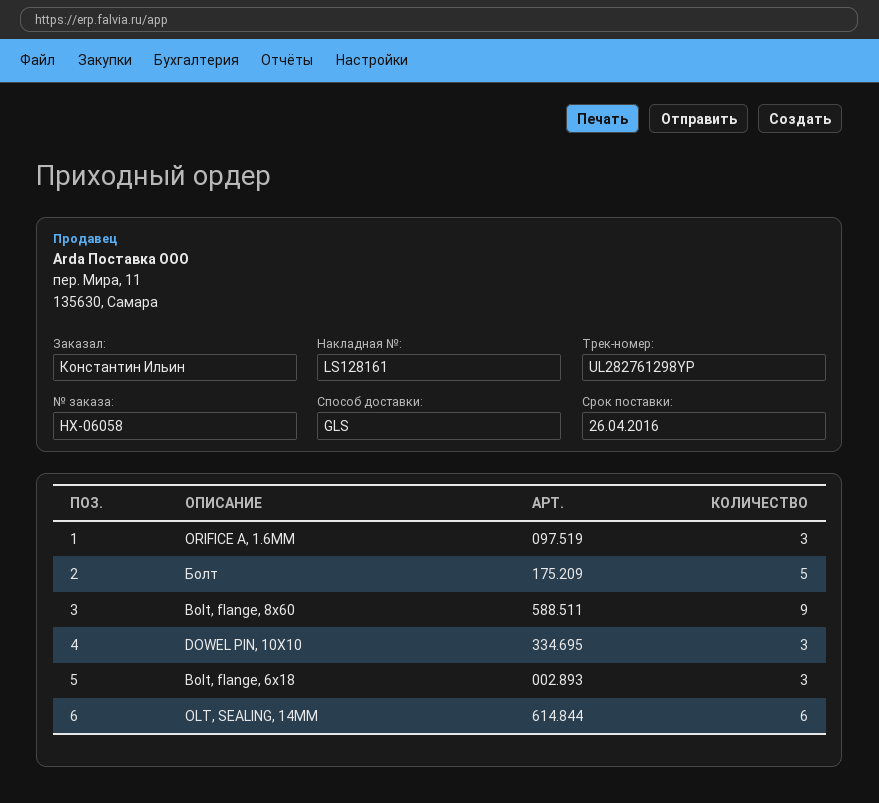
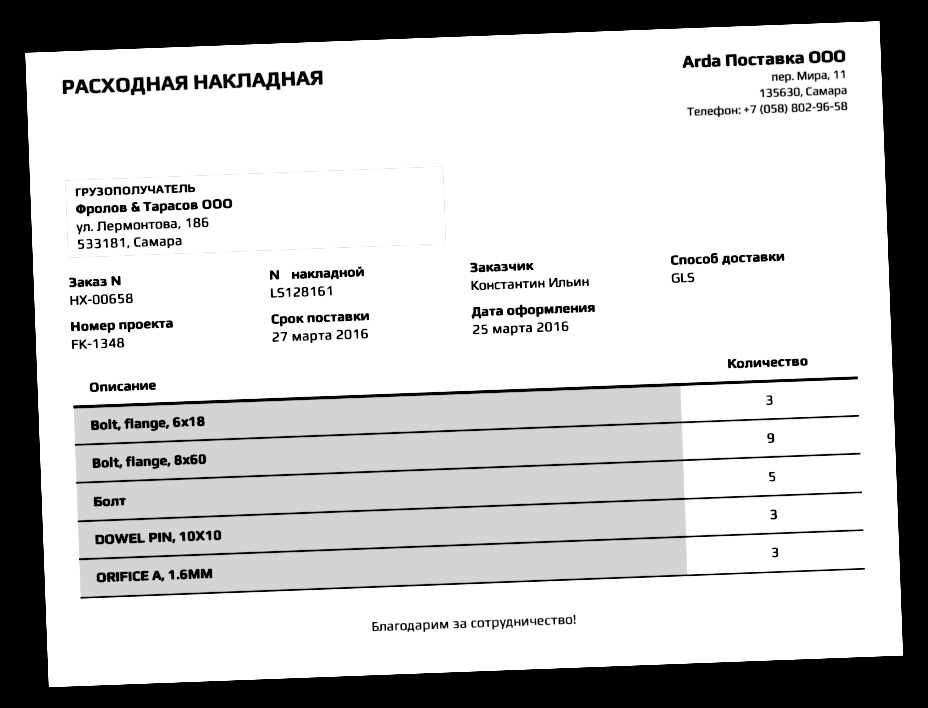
order number: HX-06058 -> HX-00658
delivery date: 2016-04-26 -> 2016-03-27
OLT, SEALING, 14MM: 6 -> none

